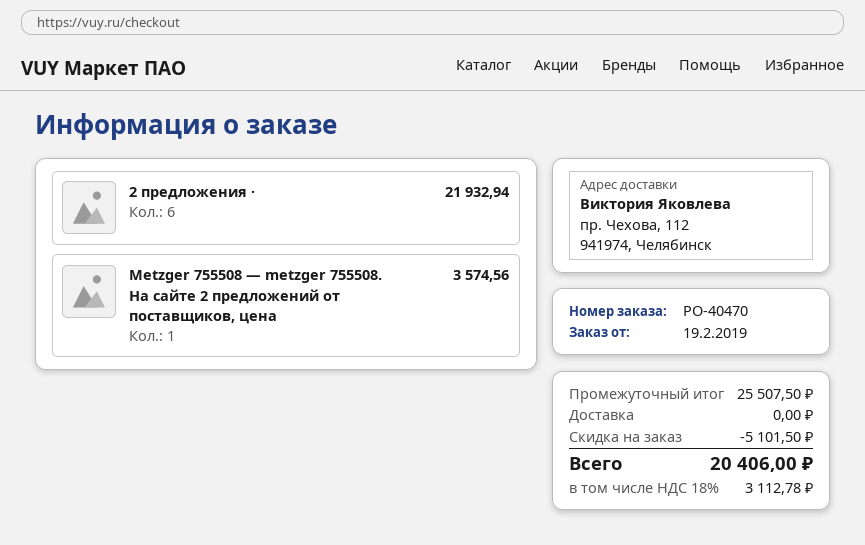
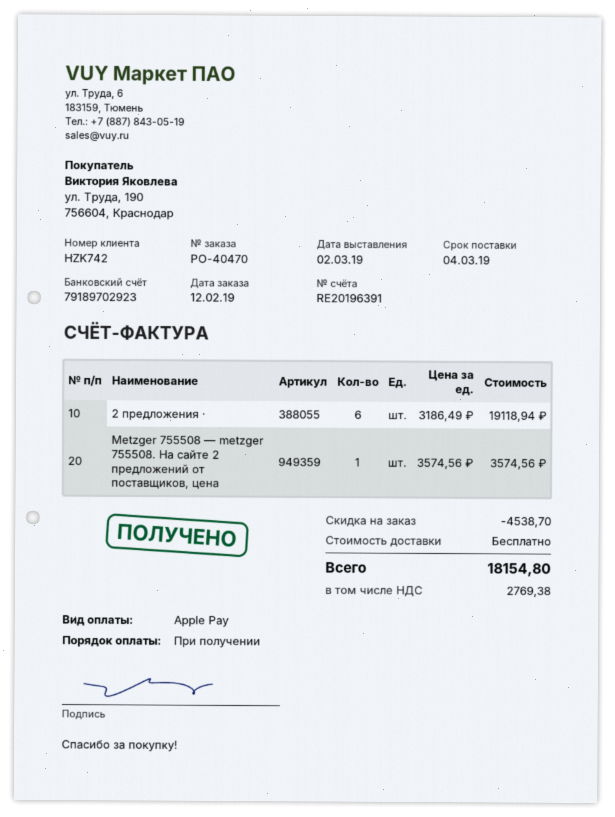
order date: 2019-02-19 -> 2019-02-12
2 предложения ·: 6 for 21932.94 -> 6 for 19118.94
discount: 5101.50 -> 4538.70
tax: 3112.78 -> 2769.38
total: 20406.00 -> 18154.80

